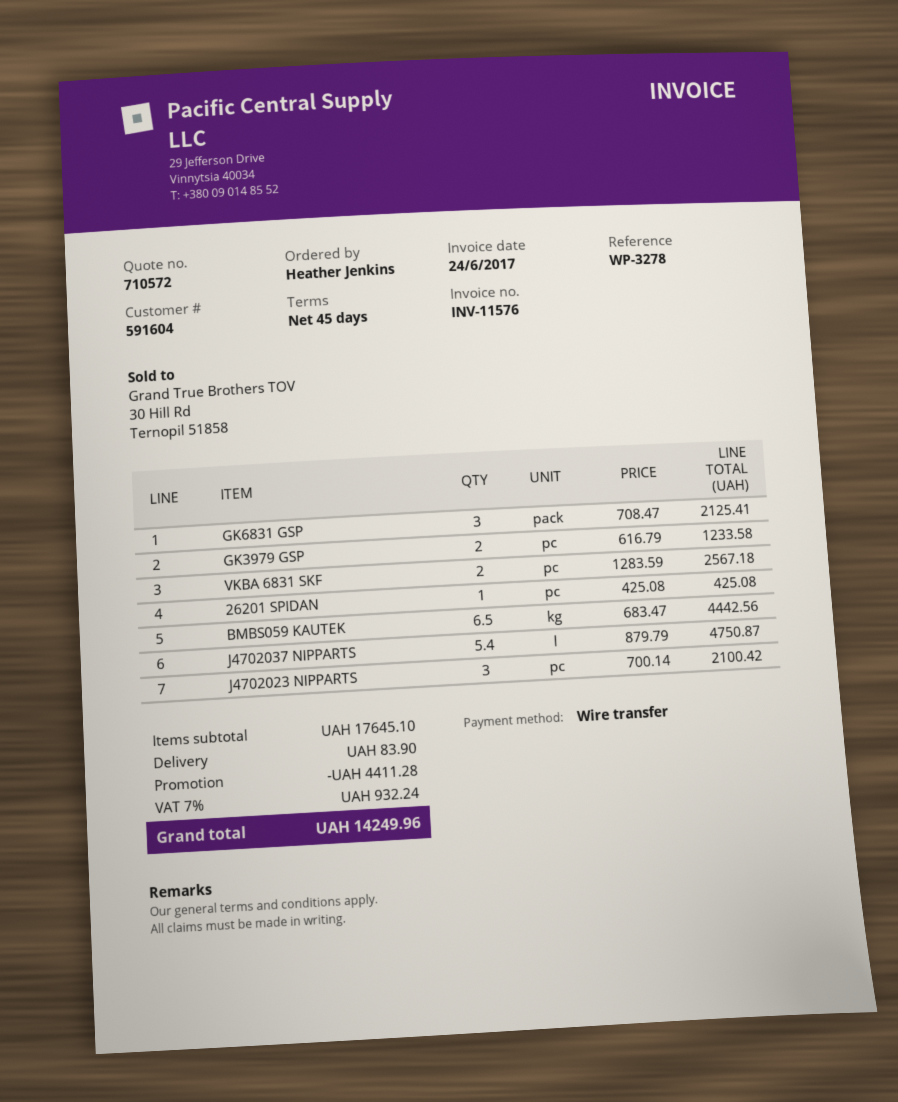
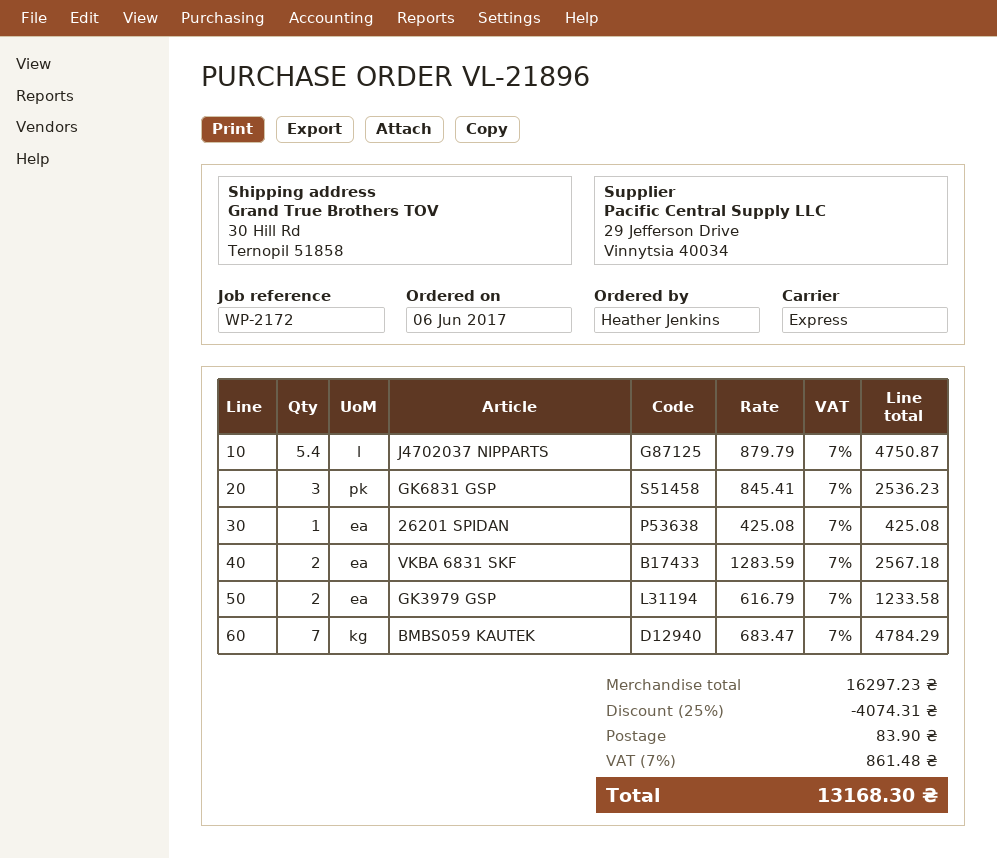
reference: WP-3278 -> WP-2172
GK6831 GSP: 3 x 708.47 = 2125.41 -> 3 x 845.41 = 2536.23
BMBS059 KAUTEK: 6.5 x 683.47 = 4442.56 -> 7 x 683.47 = 4784.29
J4702023 NIPPARTS: 3 x 700.14 = 2100.42 -> none
subtotal: 17645.10 -> 16297.23
discount: 4411.28 -> 4074.31
tax: 7% = 932.24 -> 7% = 861.48
total: 14249.96 -> 13168.30

